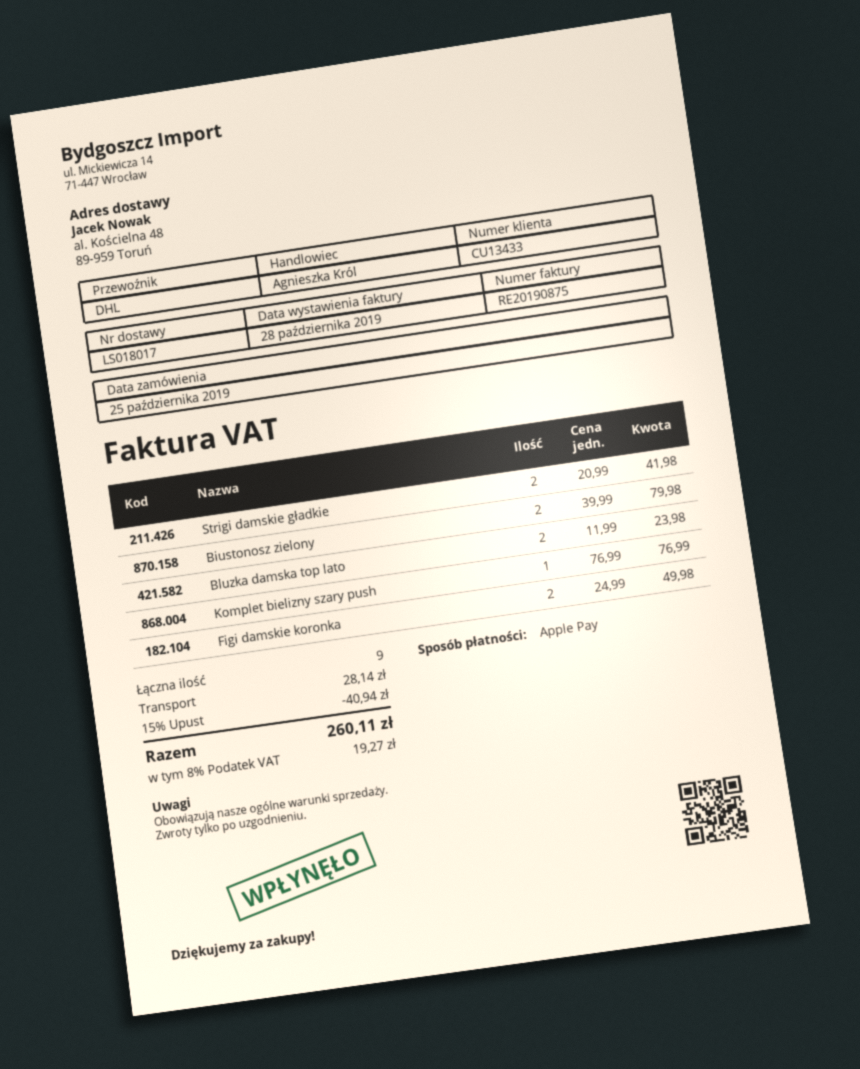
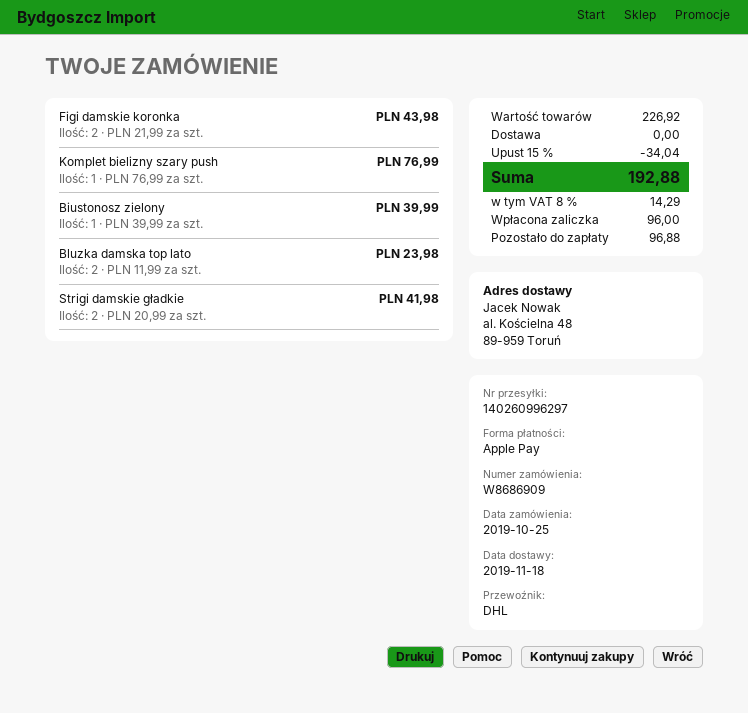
Biustonosz zielony: 2 x 39.99 = 79.98 -> 1 x 39.99 = 39.99
Figi damskie koronka: 2 x 24.99 = 49.98 -> 2 x 21.99 = 43.98
discount: 15% = 40.94 -> 15% = 34.04
shipping: 28.14 -> 0.00
tax: 8% = 19.27 -> 8% = 14.29
total: 260.11 -> 192.88

